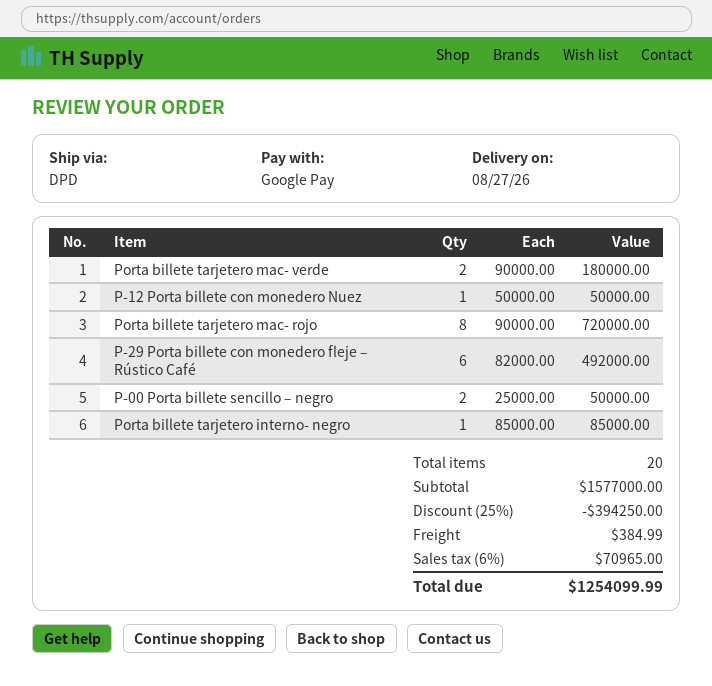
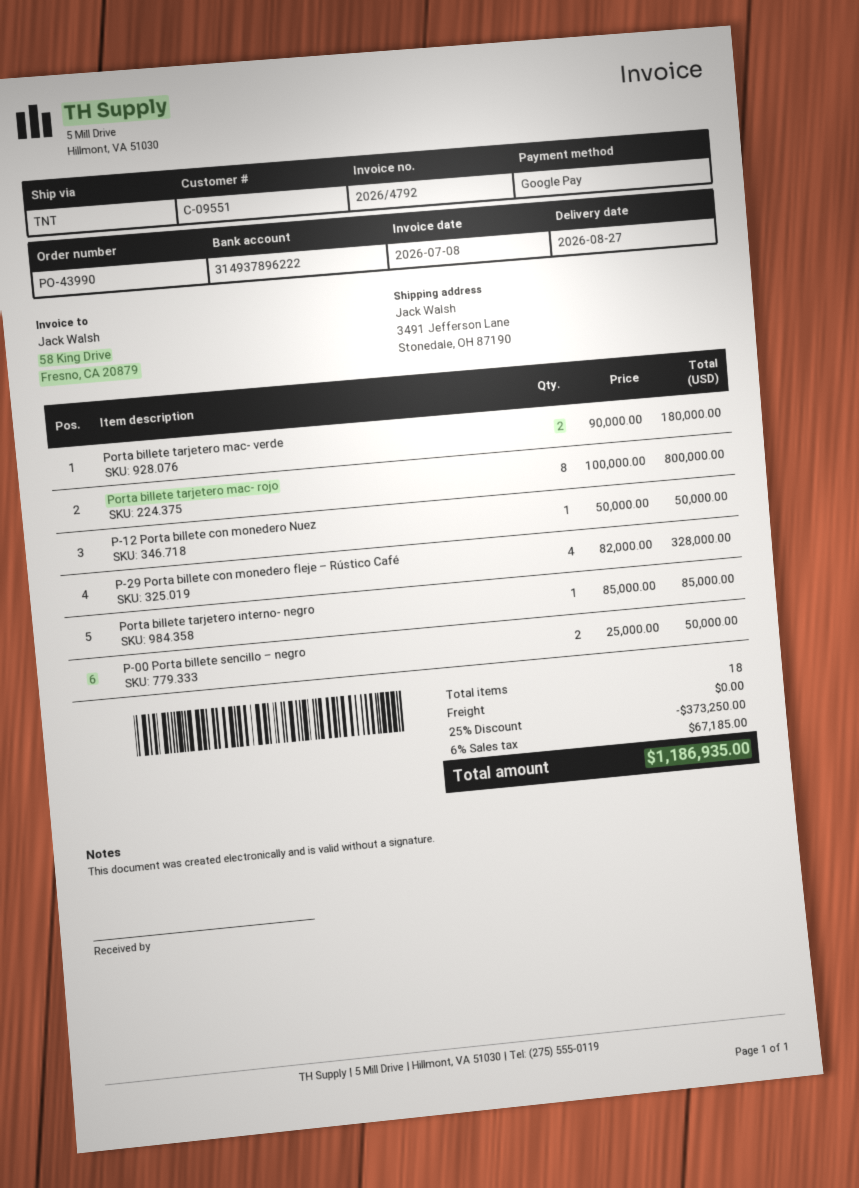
shipping method: DPD -> TNT
Porta billete tarjetero mac- rojo: 8 x 90000.00 = 720000.00 -> 8 x 100000.00 = 800000.00
P-29 Porta billete con monedero fleje – Rústico Café: 6 x 82000.00 = 492000.00 -> 4 x 82000.00 = 328000.00
total quantity: 20 -> 18
discount: 25% = 394250.00 -> 25% = 373250.00
shipping: 384.99 -> 0.00
tax: 6% = 70965.00 -> 6% = 67185.00
total: 1254099.99 -> 1186935.00

